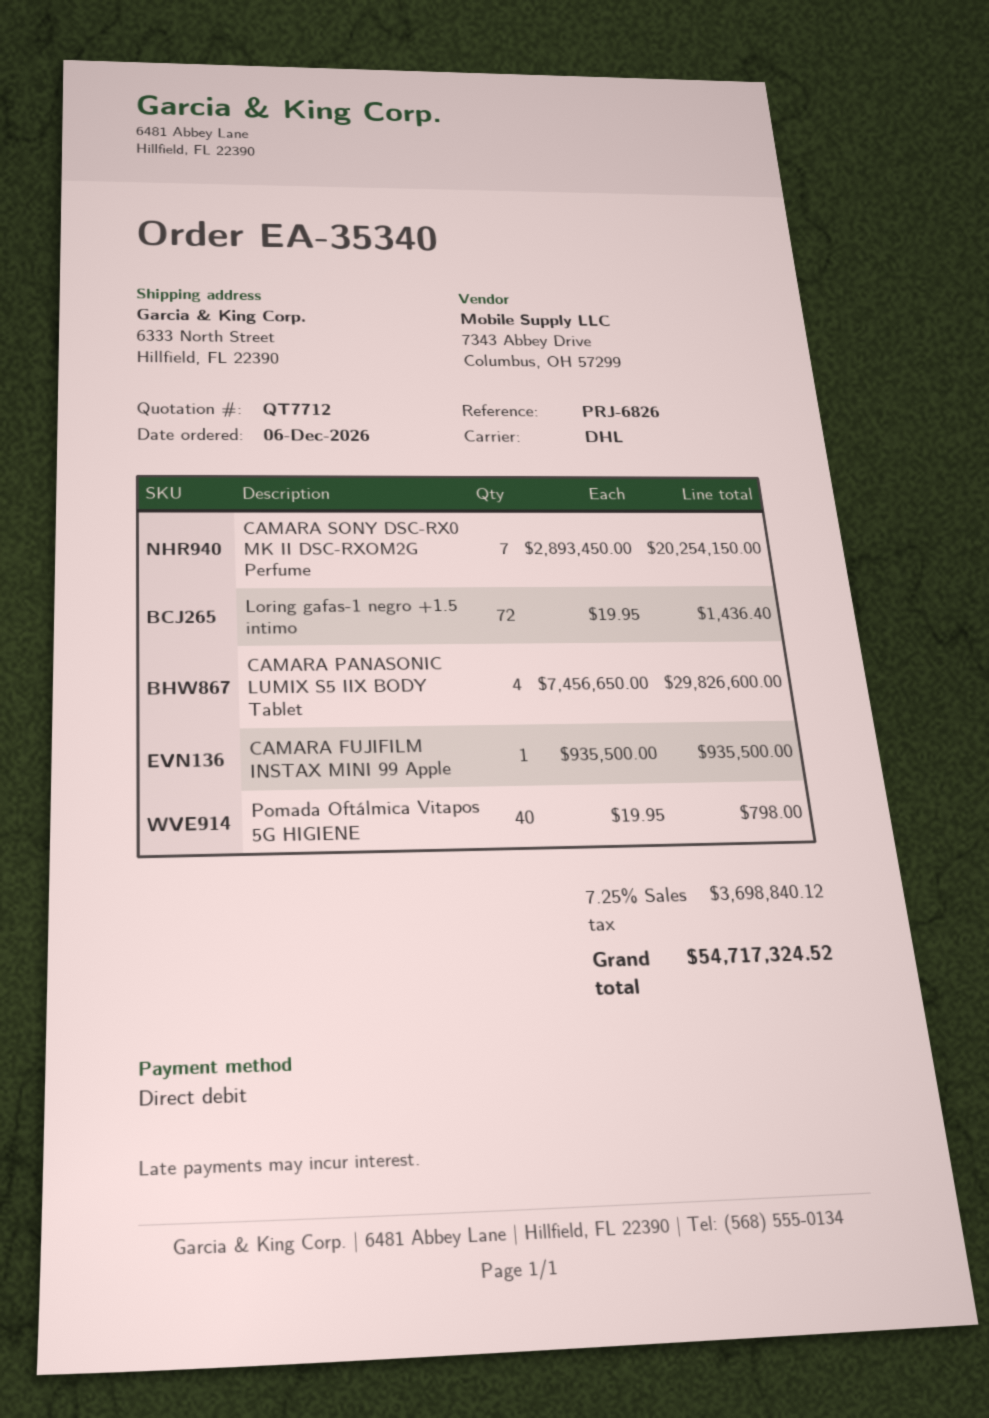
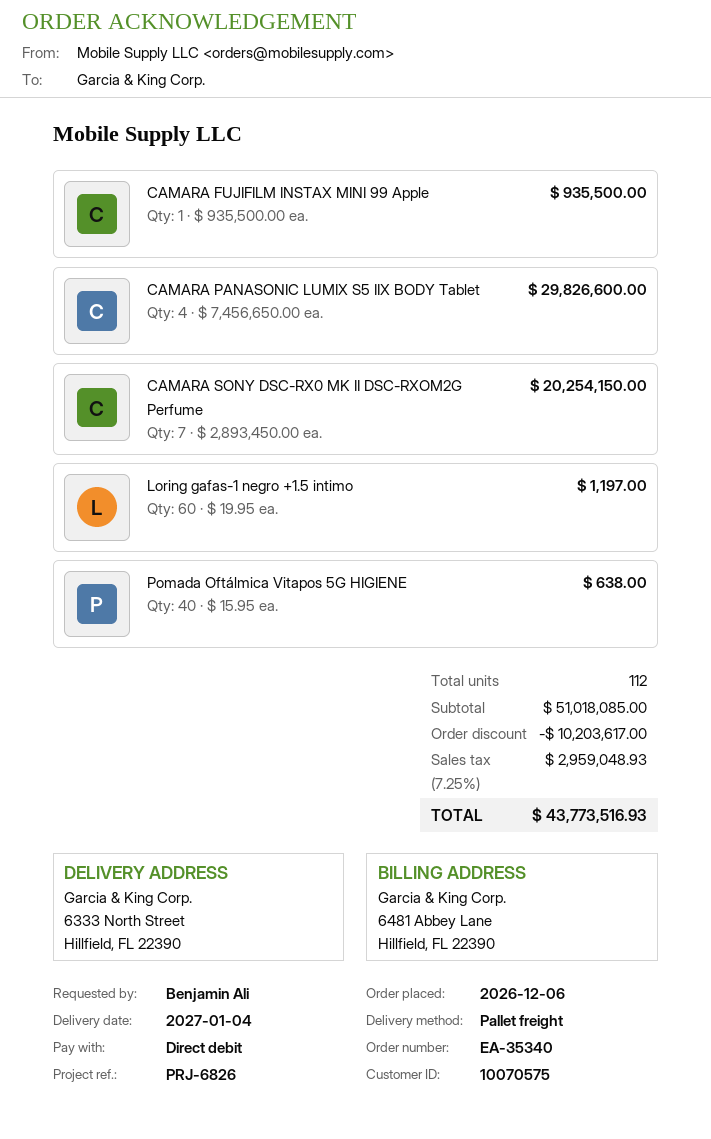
shipping method: DHL -> pallet freight
Loring gafas-1 negro +1.5 intimo: 72 x 19.95 = 1436.40 -> 60 x 19.95 = 1197.00
Pomada Oftálmica Vitapos 5G HIGIENE: 40 x 19.95 = 798.00 -> 40 x 15.95 = 638.00
discount: none -> 10203617.00
tax: 7.25% = 3698840.12 -> 7.25% = 2959048.93
total: 54717324.52 -> 43773516.93

